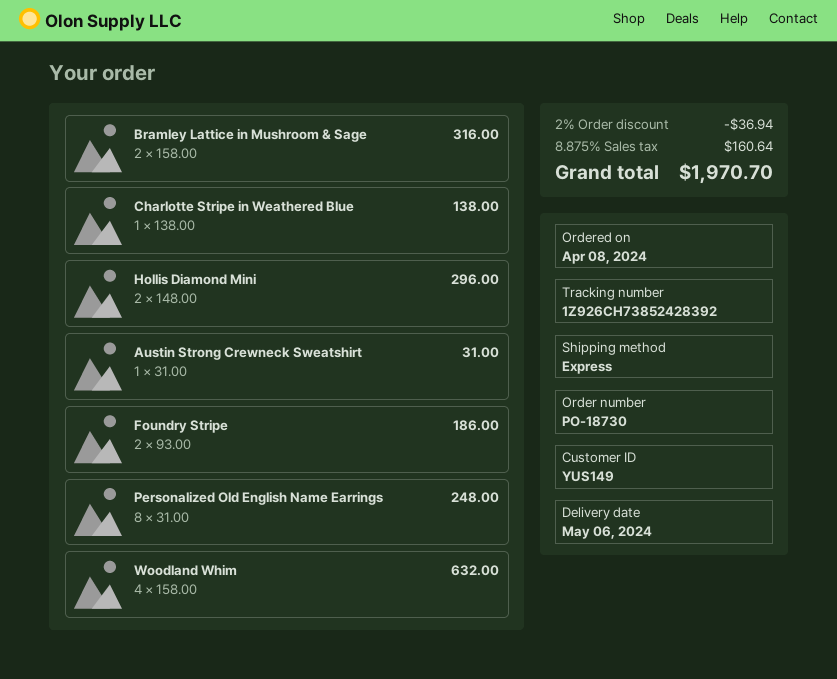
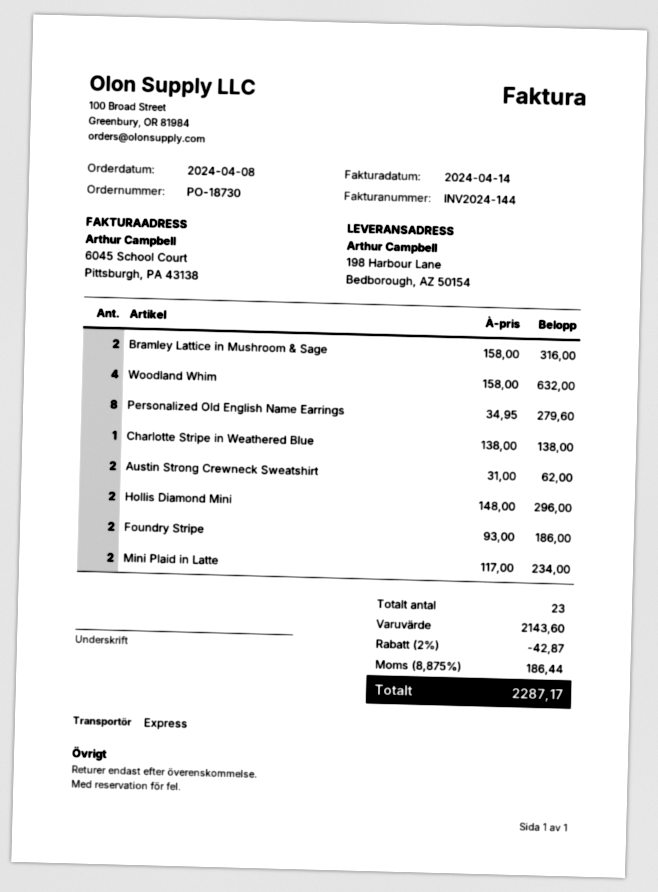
Austin Strong Crewneck Sweatshirt: 1 x 31.00 = 31.00 -> 2 x 31.00 = 62.00
Personalized Old English Name Earrings: 8 x 31.00 = 248.00 -> 8 x 34.95 = 279.60
Mini Plaid in Latte: none -> 2 x 117.00 = 234.00
discount: 2% = 36.94 -> 2% = 42.87
tax: 8.875% = 160.64 -> 8.875% = 186.44
total: 1970.70 -> 2287.17

